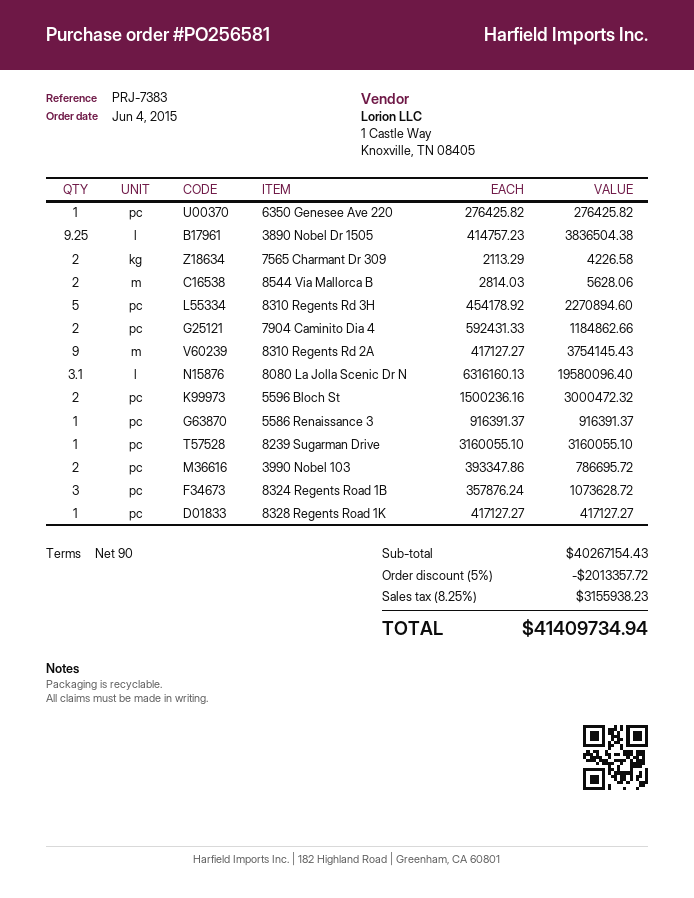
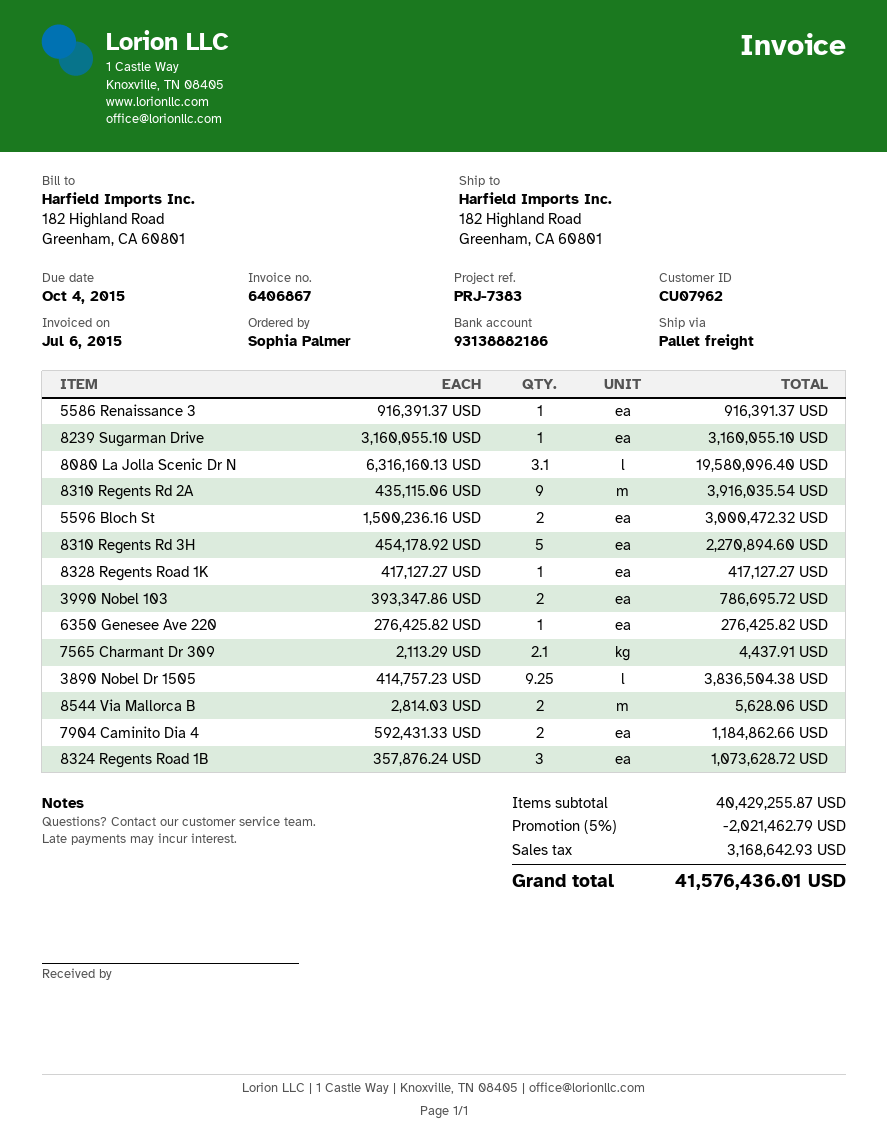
7565 Charmant Dr 309: 2 x 2113.29 = 4226.58 -> 2.1 x 2113.29 = 4437.91
8310 Regents Rd 2A: 9 x 417127.27 = 3754145.43 -> 9 x 435115.06 = 3916035.54
subtotal: 40267154.43 -> 40429255.87
discount: 5% = 2013357.72 -> 5% = 2021462.79
tax: 3155938.23 -> 3168642.93
total: 41409734.94 -> 41576436.01

